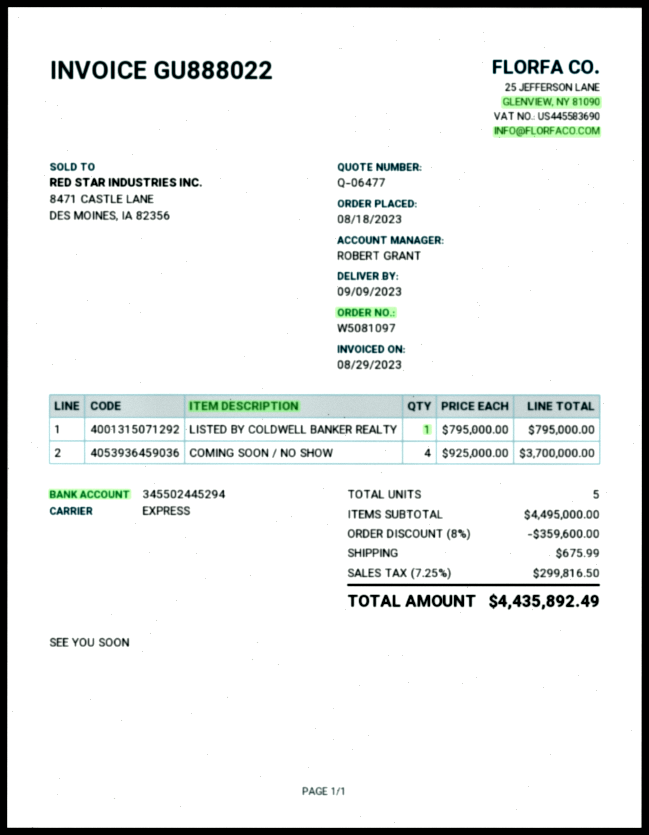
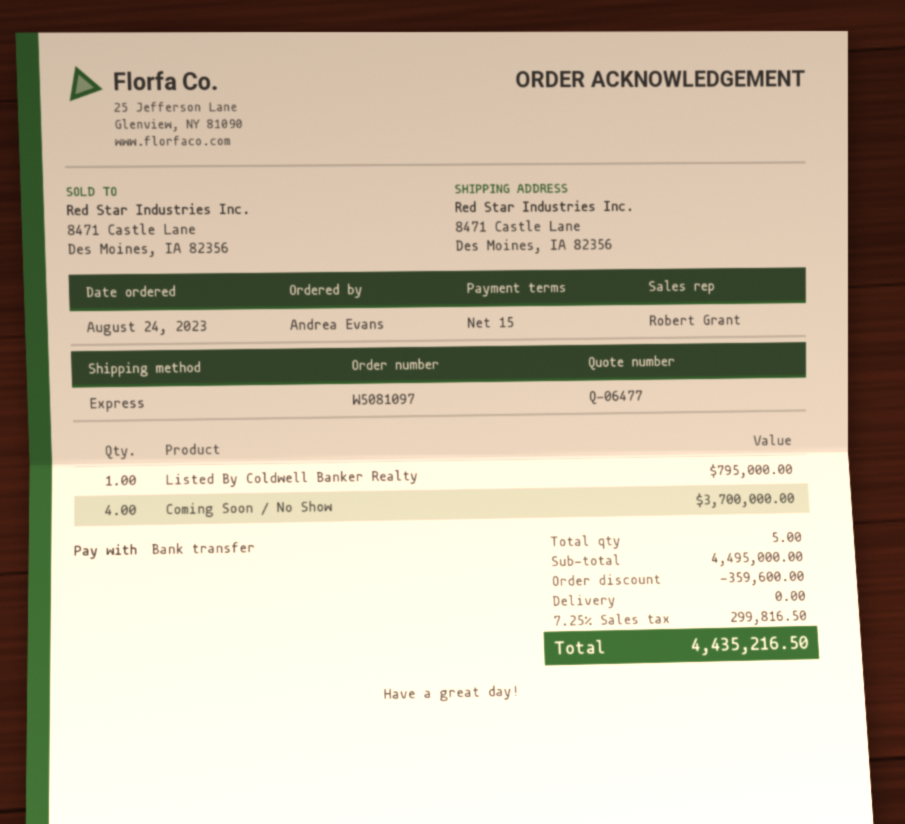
order date: 2023-08-18 -> 2023-08-24
shipping: 675.99 -> 0.00
total: 4435892.49 -> 4435216.50

